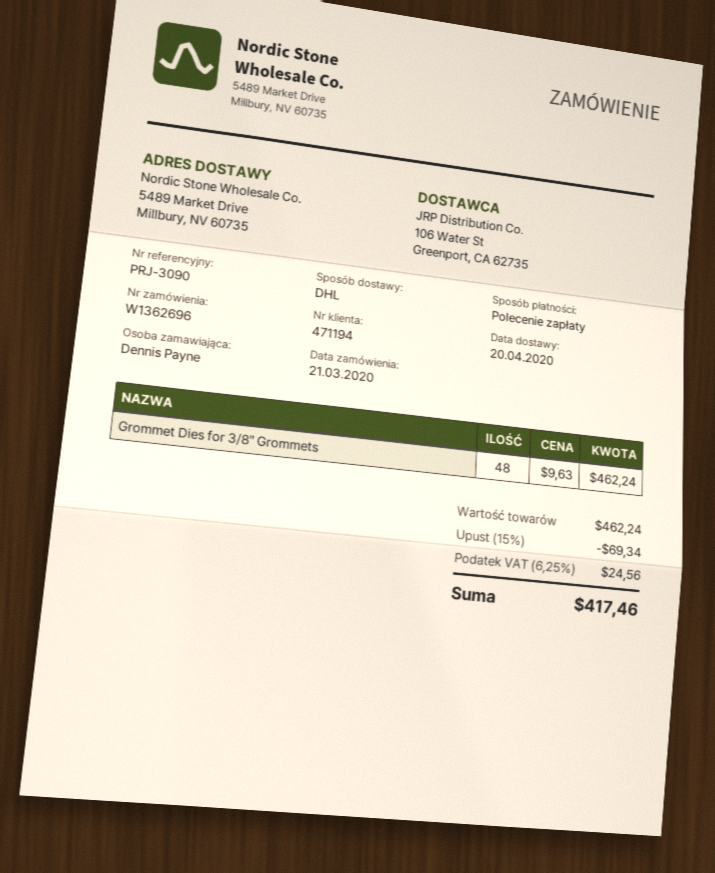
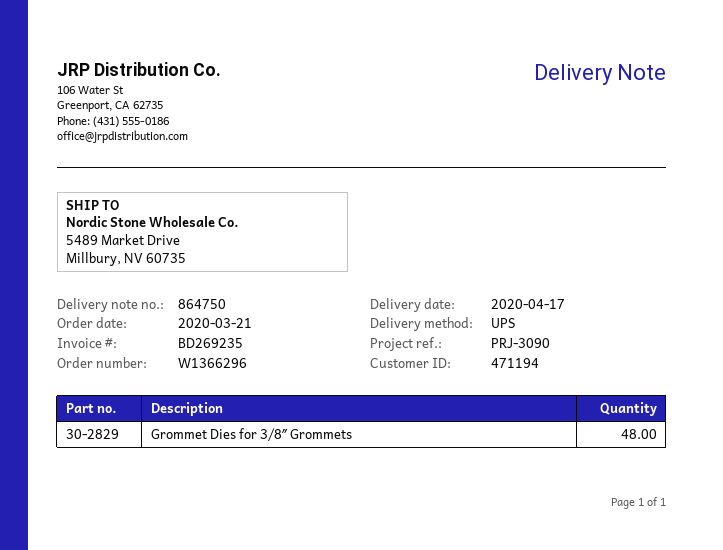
order number: W1362696 -> W1366296
delivery date: 2020-04-20 -> 2020-04-17
shipping method: DHL -> UPS

